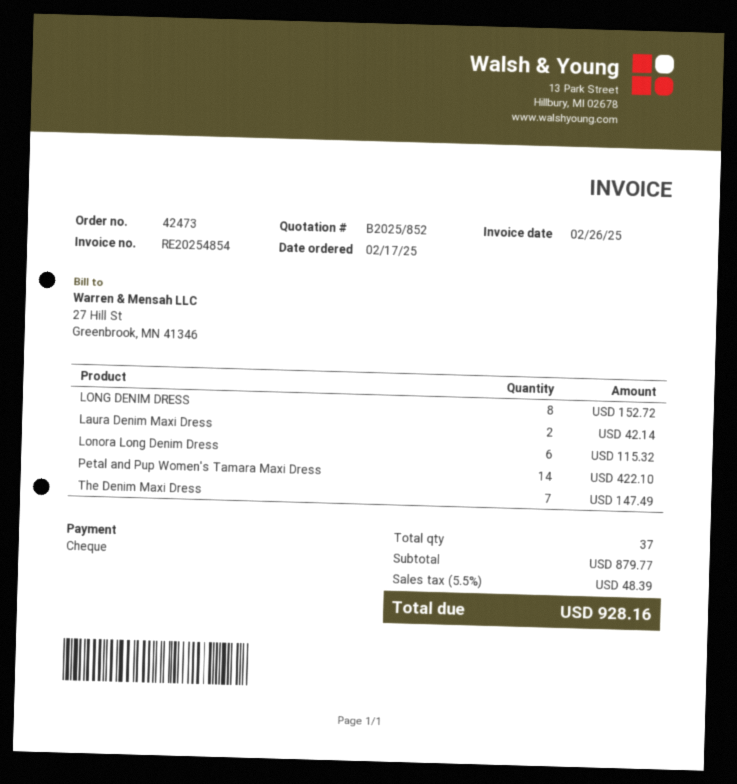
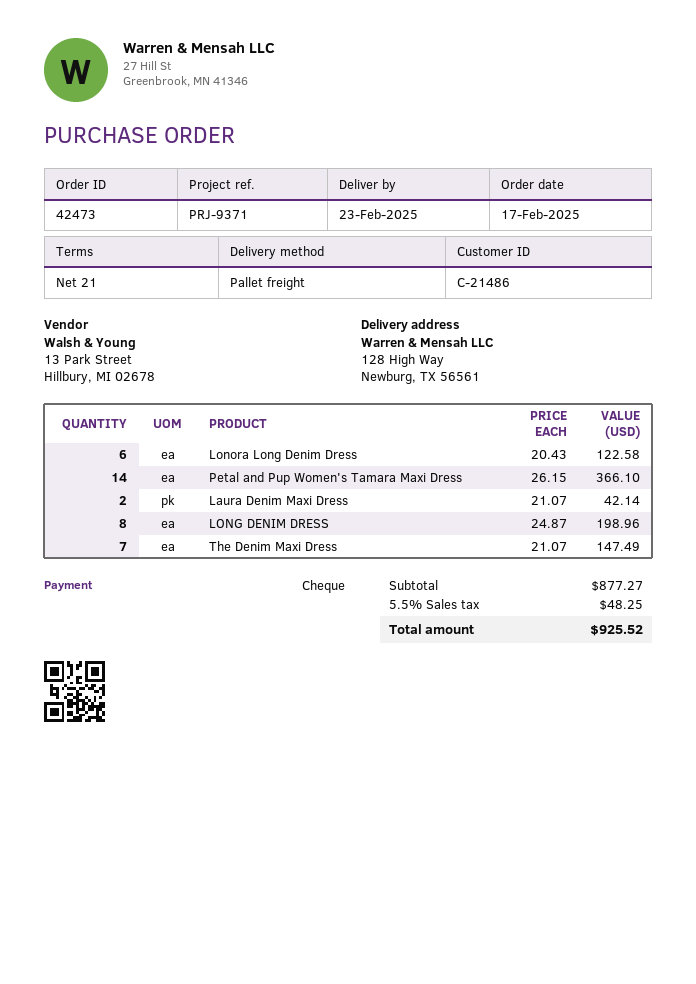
LONG DENIM DRESS: 8 for 152.72 -> 8 for 198.96
Lonora Long Denim Dress: 6 for 115.32 -> 6 for 122.58
Petal and Pup Women's Tamara Maxi Dress: 14 for 422.10 -> 14 for 366.10
subtotal: 879.77 -> 877.27
tax: 5.5% = 48.39 -> 5.5% = 48.25
total: 928.16 -> 925.52

